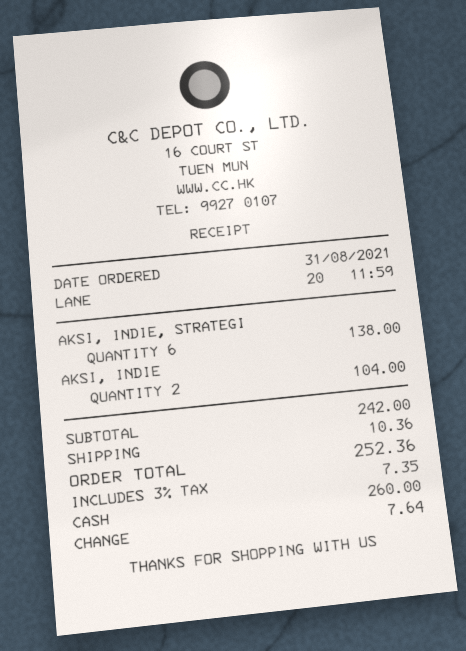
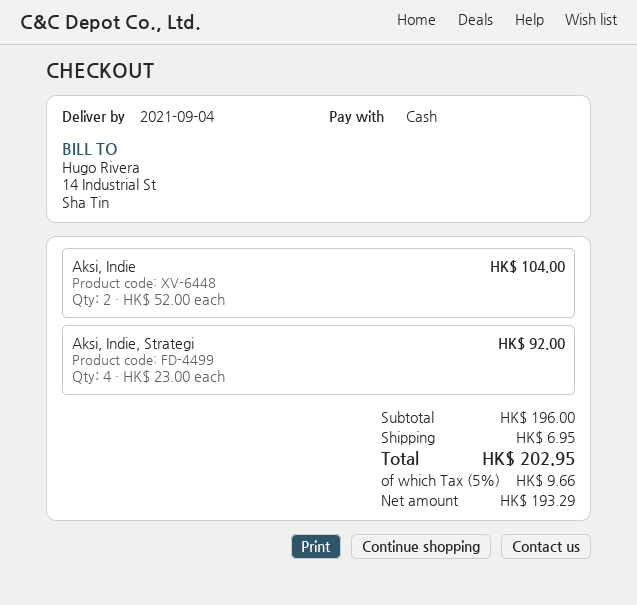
AKSI, INDIE, STRATEGI: 6 for 138.00 -> 4 for 92.00
subtotal: 242.00 -> 196.00
shipping: 10.36 -> 6.95
tax: 3% = 7.35 -> 5% = 9.66
total: 252.36 -> 202.95

